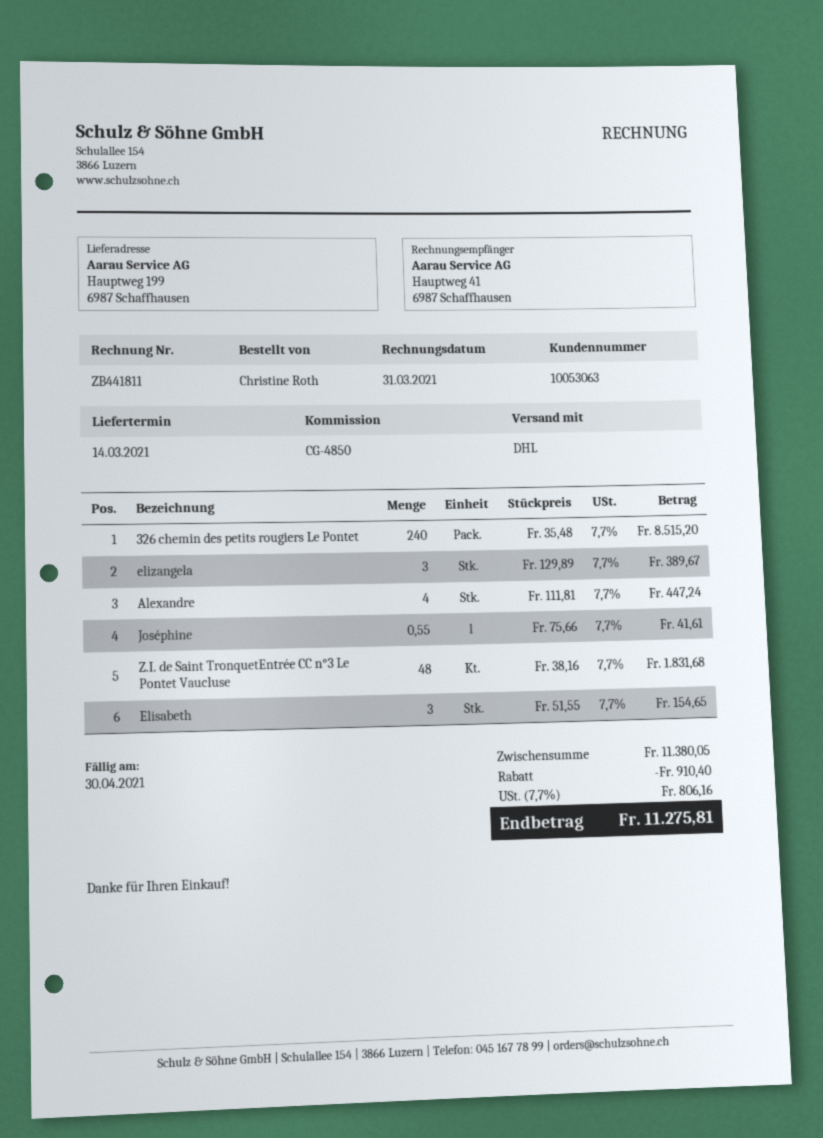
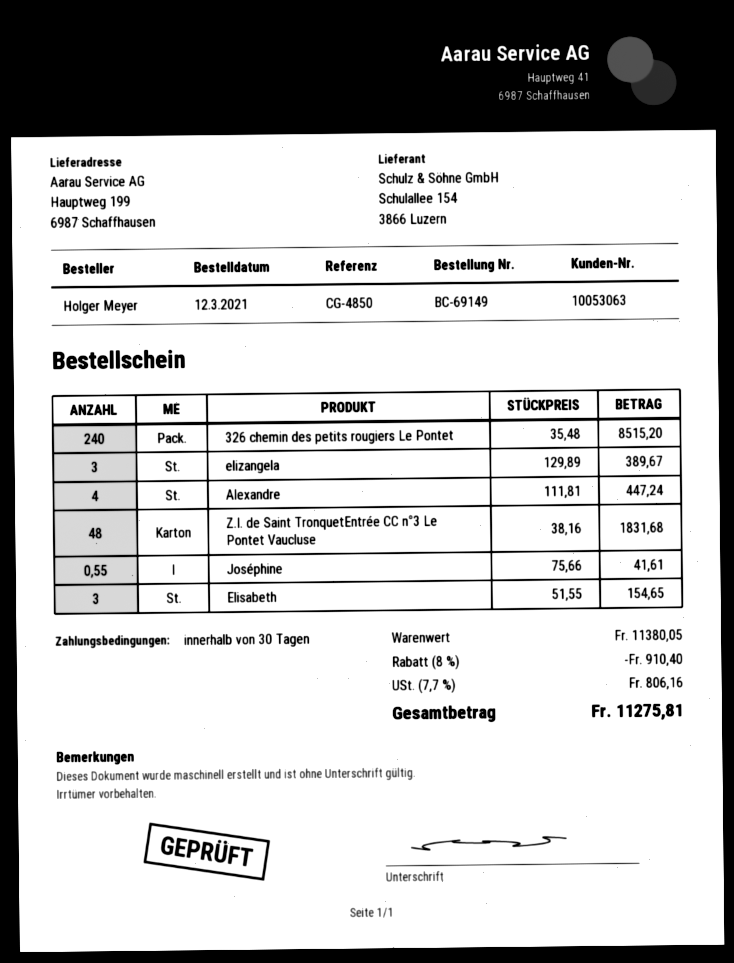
ordered by: Christine Roth -> Holger Meyer

